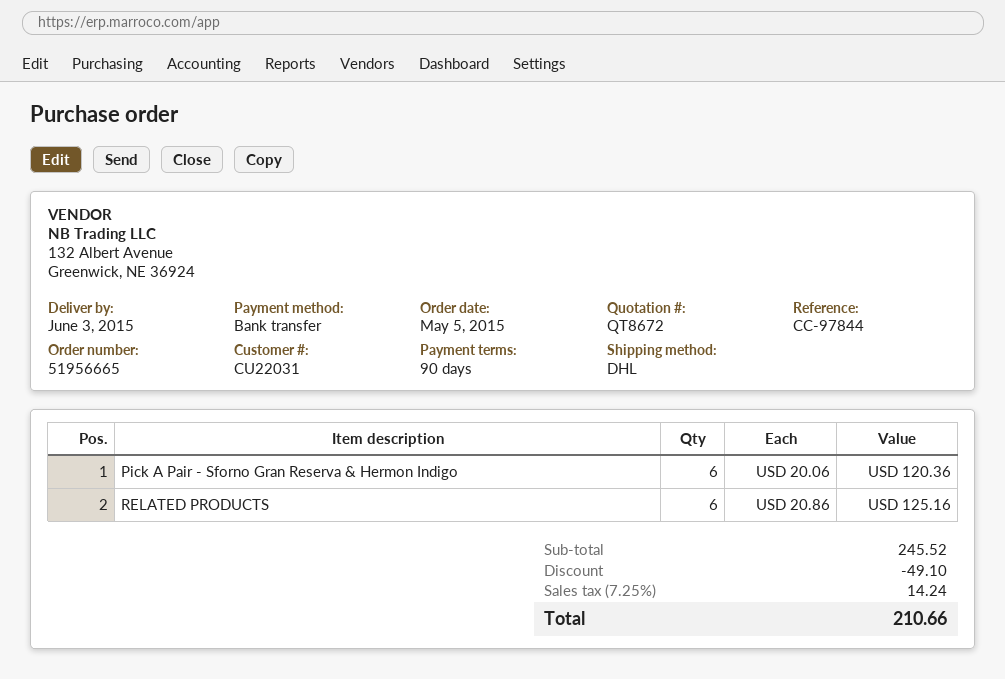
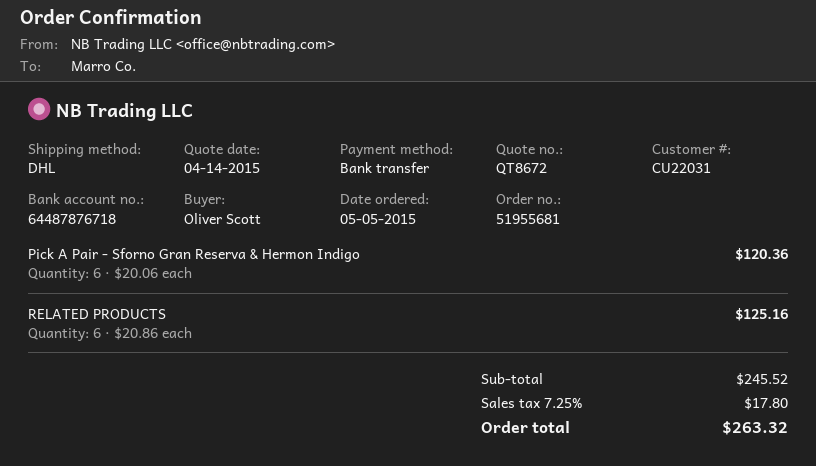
order number: 51956665 -> 51955681
discount: 49.10 -> none
tax: 7.25% = 14.24 -> 7.25% = 17.80
total: 210.66 -> 263.32

